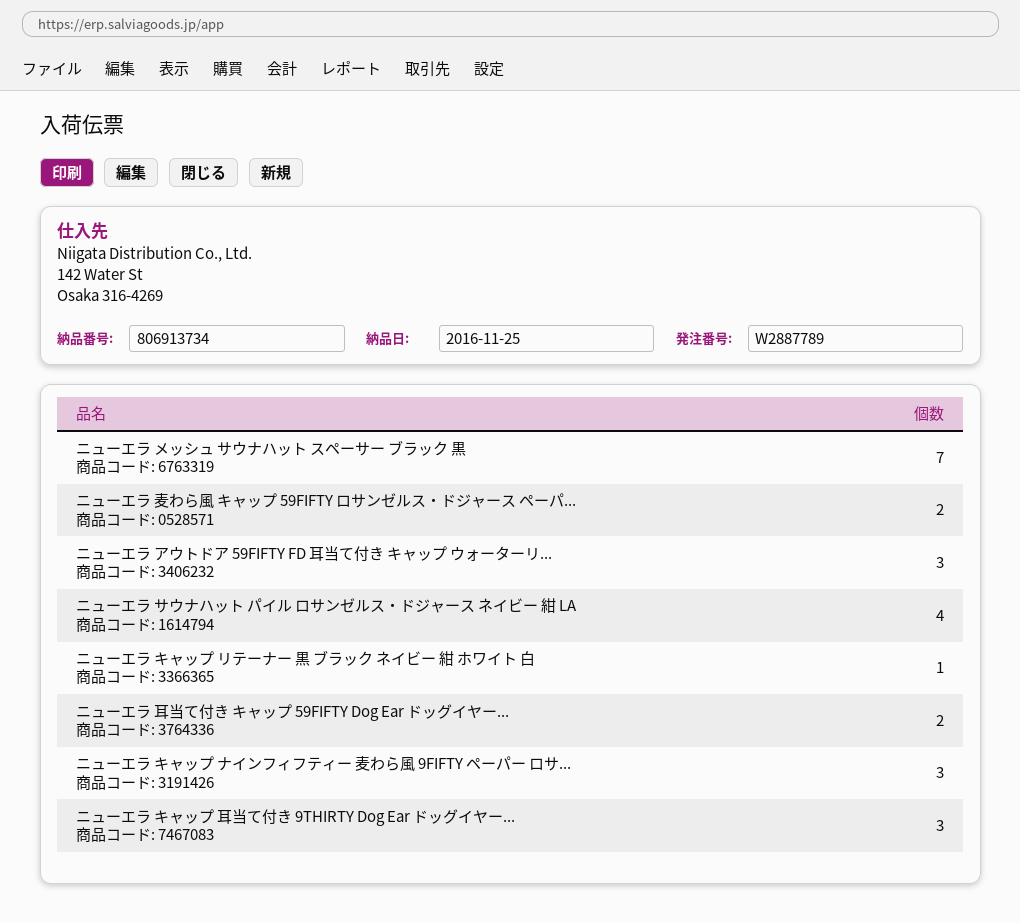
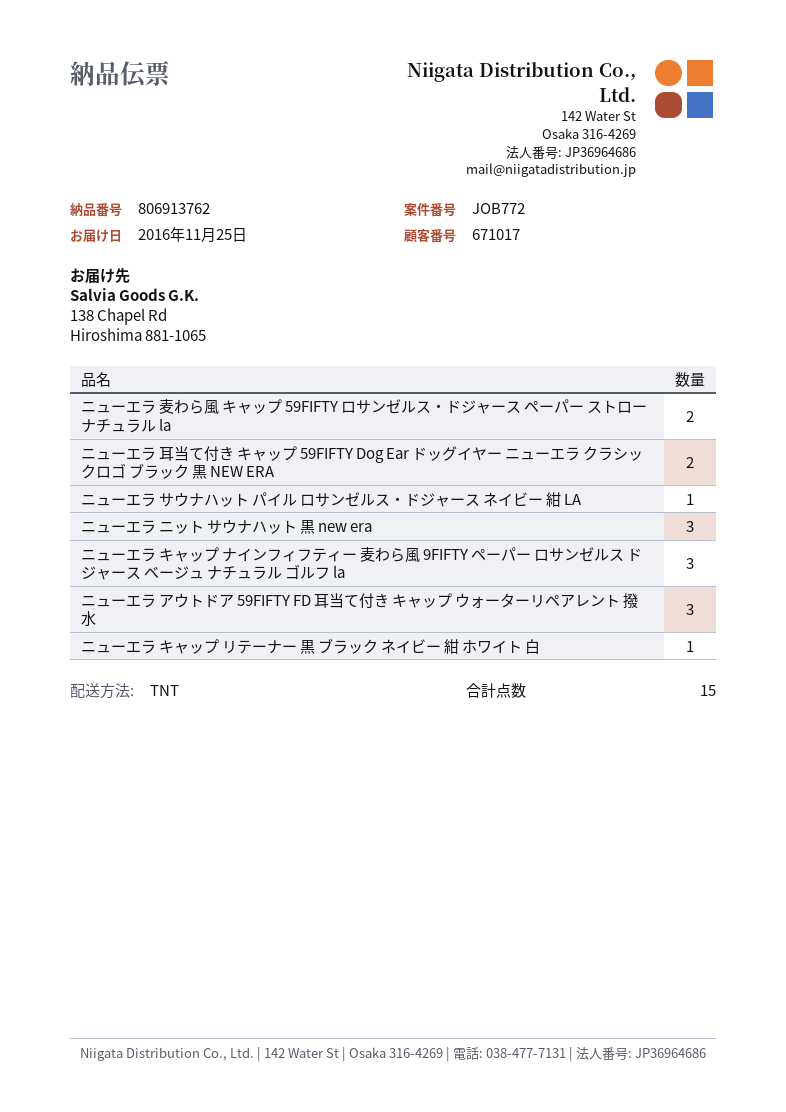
delivery note number: 806913734 -> 806913762
ニューエラ メッシュ サウナハット スペーサー ブラック 黒: 7 -> none
ニューエラ サウナハット パイル ロサンゼルス・ドジャース ネイビー 紺 LA: 4 -> 1
ニューエラ キャップ 耳当て付き 9THIRTY Dog Ear ドッグイヤー...: 3 -> none
ニューエラ ニット サウナハット 黒 new era: none -> 3

